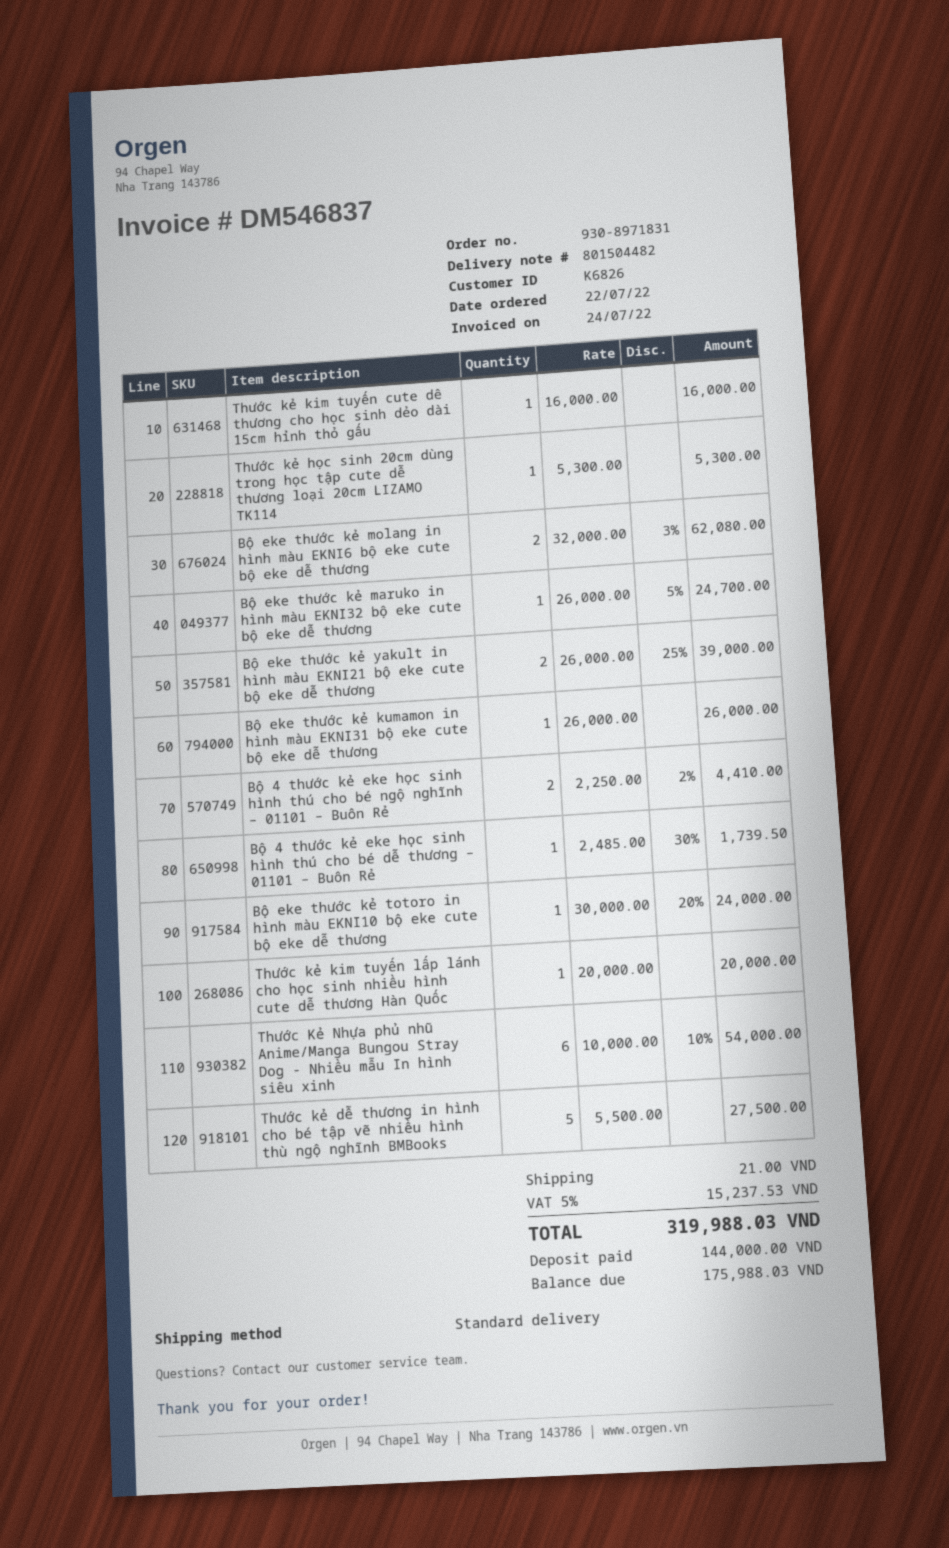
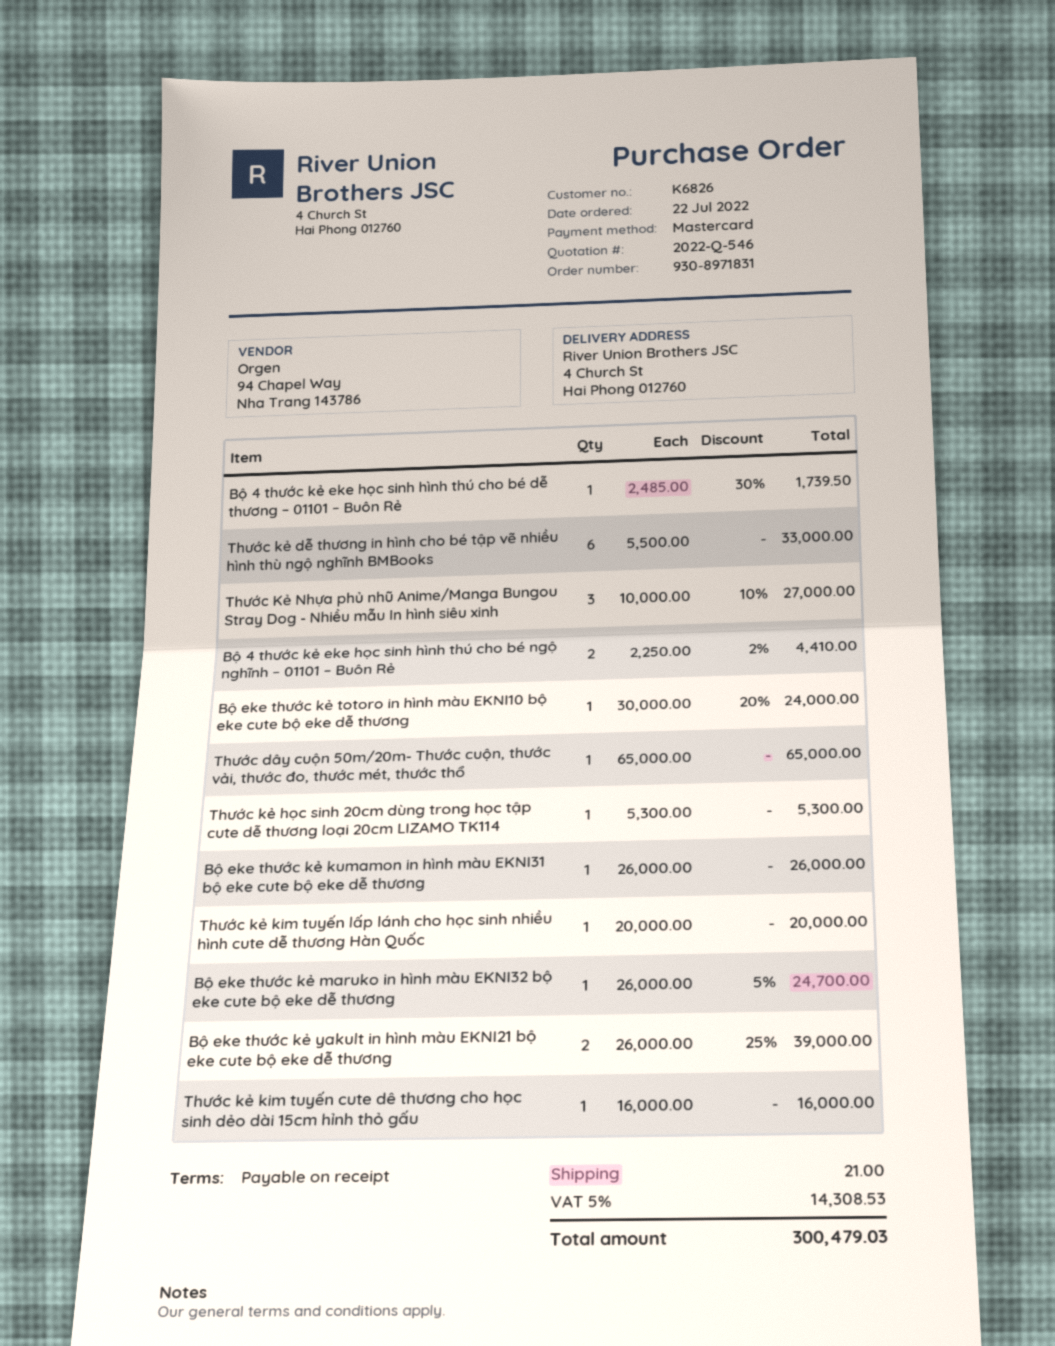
Bộ eke thước kẻ molang in hình màu EKNI6 bộ eke cute bộ eke dễ thương: 2 x 32000.00 - 3% = 62080.00 -> none
Thước Kẻ Nhựa phủ nhũ Anime/Manga Bungou Stray Dog - Nhiều mẫu In hình siêu xinh: 6 x 10000.00 - 10% = 54000.00 -> 3 x 10000.00 - 10% = 27000.00
Thước kẻ dễ thương in hình cho bé tập vẽ nhiều hình thù ngộ nghĩnh BMBooks: 5 x 5500.00 = 27500.00 -> 6 x 5500.00 = 33000.00
Thước dây cuộn 50m/20m- Thước cuộn, thước vải, thước đo, thước mét, thước thổ: none -> 1 x 65000.00 = 65000.00
tax: 5% = 15237.53 -> 5% = 14308.53
total: 319988.03 -> 300479.03

